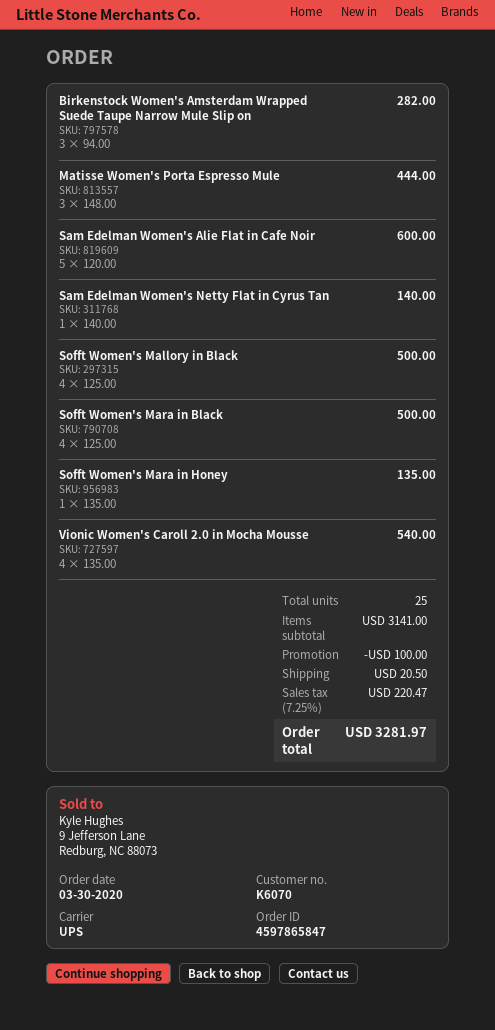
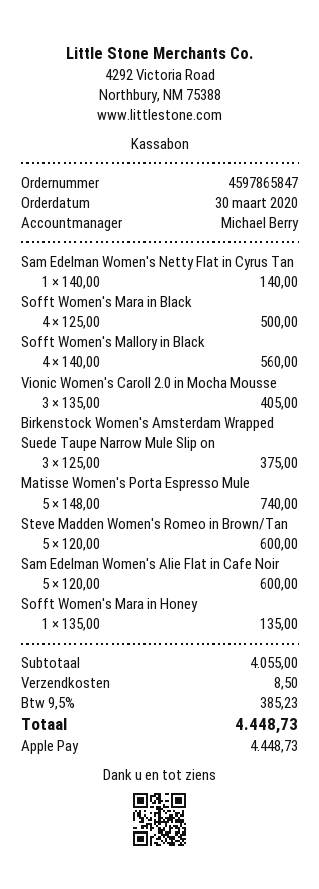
Birkenstock Women's Amsterdam Wrapped Suede Taupe Narrow Mule Slip on: 3 x 94.00 = 282.00 -> 3 x 125.00 = 375.00
Matisse Women's Porta Espresso Mule: 3 x 148.00 = 444.00 -> 5 x 148.00 = 740.00
Sofft Women's Mallory in Black: 4 x 125.00 = 500.00 -> 4 x 140.00 = 560.00
Vionic Women's Caroll 2.0 in Mocha Mousse: 4 x 135.00 = 540.00 -> 3 x 135.00 = 405.00
Steve Madden Women's Romeo in Brown/Tan: none -> 5 x 120.00 = 600.00
subtotal: 3141.00 -> 4055.00
discount: 100.00 -> none
shipping: 20.50 -> 8.50
tax: 7.25% = 220.47 -> 9.5% = 385.23
total: 3281.97 -> 4448.73

